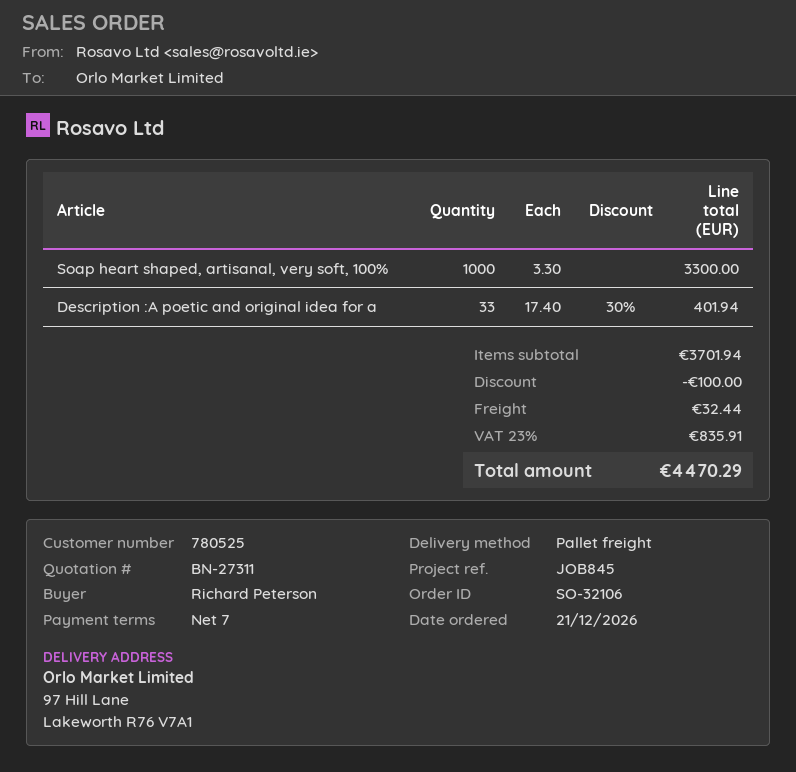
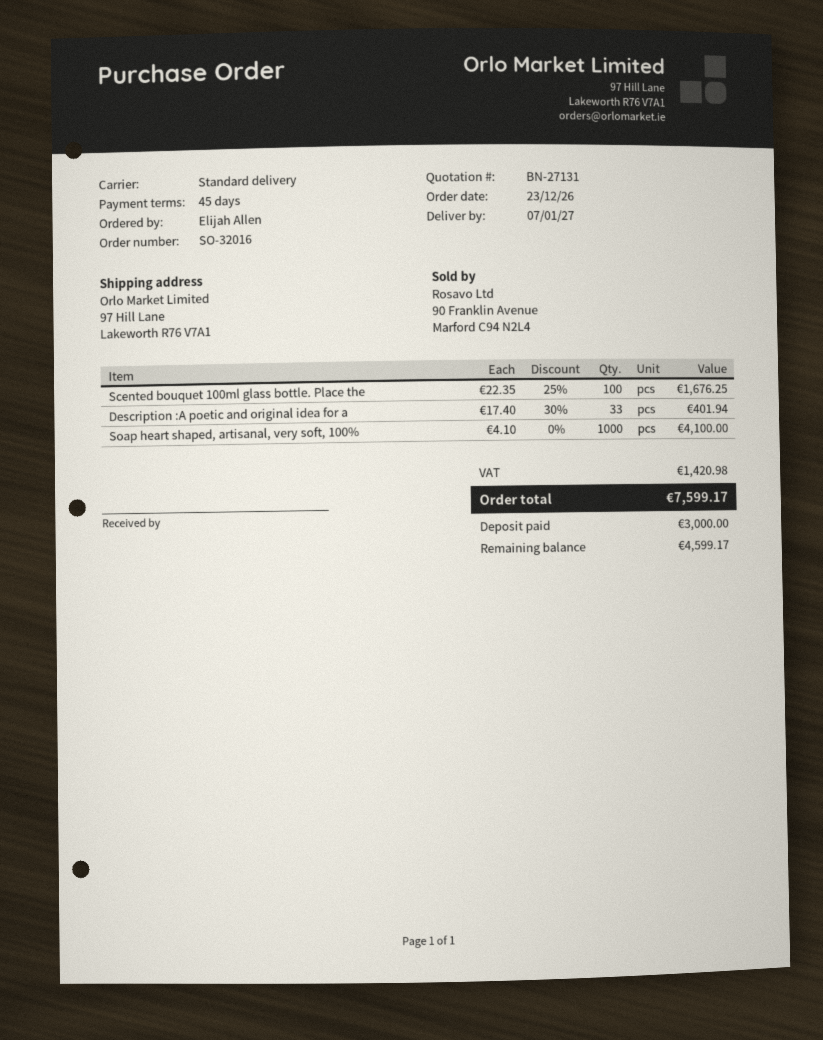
quote number: BN-27311 -> BN-27131
order number: SO-32106 -> SO-32016
order date: 2026-12-21 -> 2026-12-23
payment terms: 7 days -> 45 days
ordered by: Richard Peterson -> Elijah Allen
shipping method: pallet freight -> standard
Soap heart shaped, artisanal, very soft, 100%: 1000 x 3.30 = 3300.00 -> 1000 x 4.10 = 4100.00
Scented bouquet 100ml glass bottle. Place the: none -> 100 x 22.35 - 25% = 1676.25
discount: 100.00 -> none
shipping: 32.44 -> none
tax: 835.91 -> 1420.98
total: 4470.29 -> 7599.17

